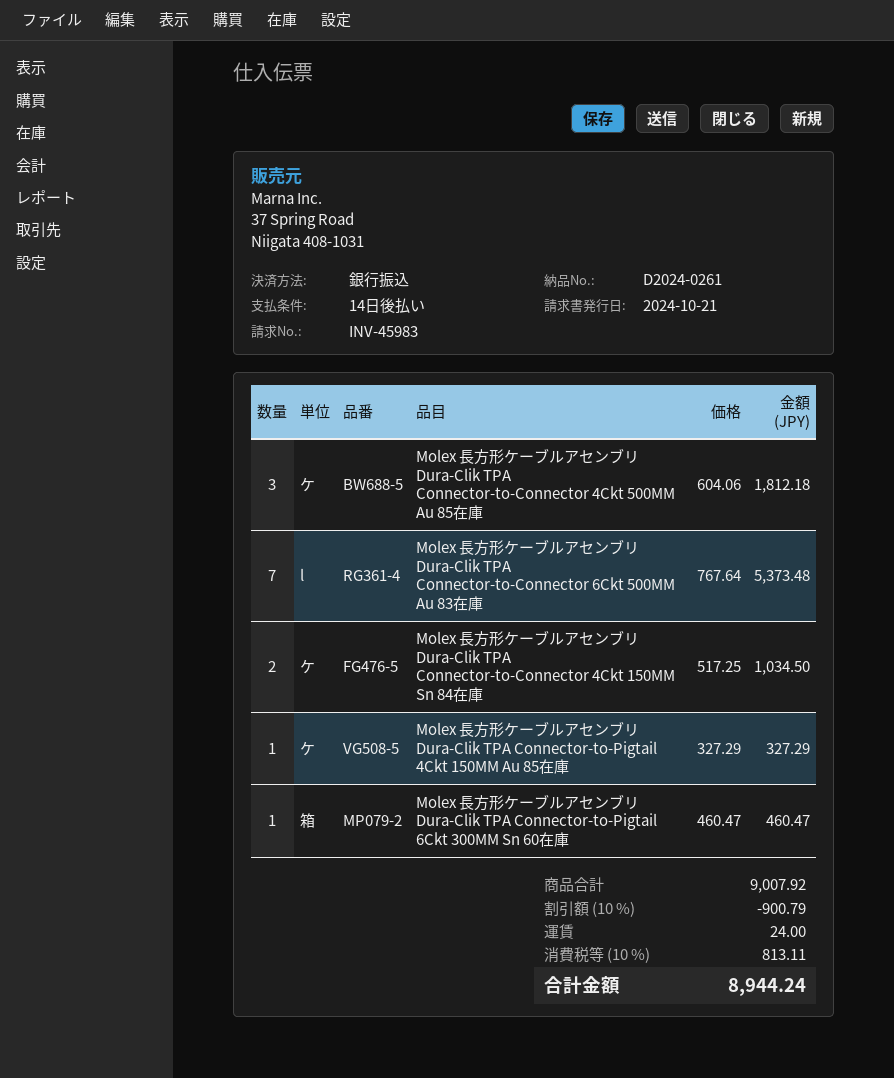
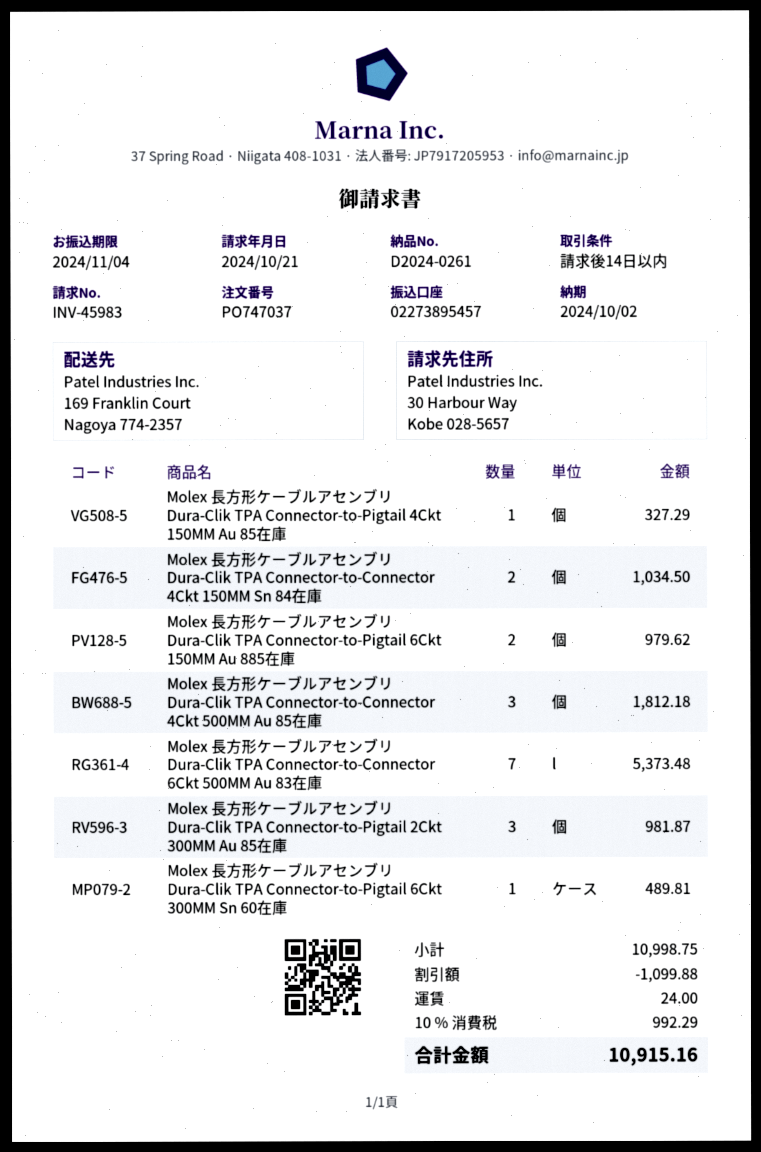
Molex 長方形ケーブルアセンブリ Dura-Clik TPA Connector-to-Pigtail 6Ckt 300MM Sn 60在庫: 1 for 460.47 -> 1 for 489.81
Molex 長方形ケーブルアセンブリ Dura-Clik TPA Connector-to-Pigtail 6Ckt 150MM Au 885在庫: none -> 2 for 979.62
Molex 長方形ケーブルアセンブリ Dura-Clik TPA Connector-to-Pigtail 2Ckt 300MM Au 85在庫: none -> 3 for 981.87
subtotal: 9007.92 -> 10998.75
discount: 900.79 -> 1099.88
tax: 10% = 813.11 -> 10% = 992.29
total: 8944.24 -> 10915.16

